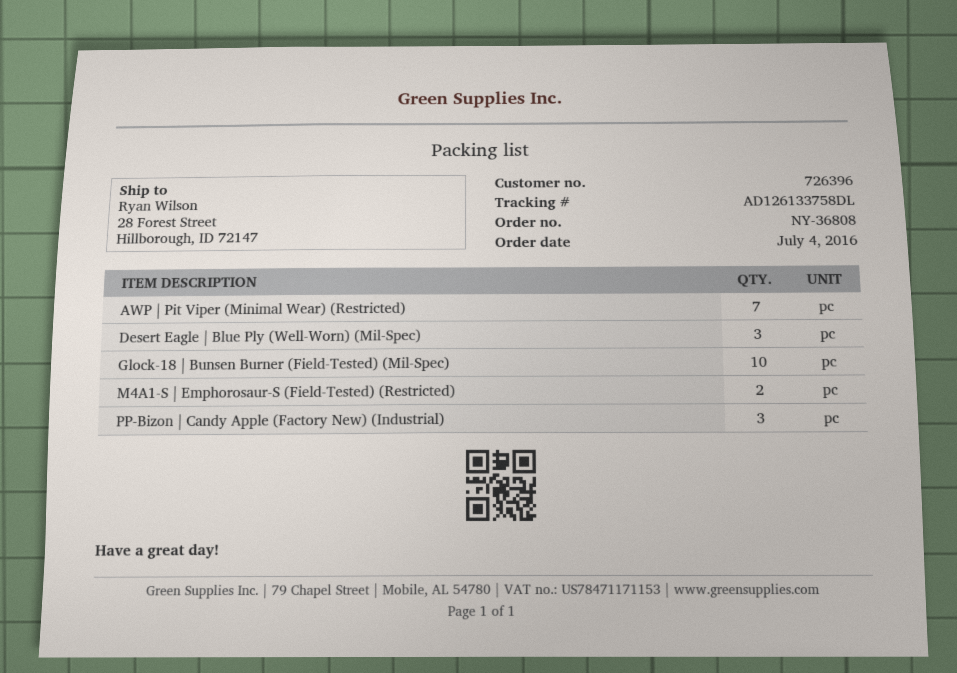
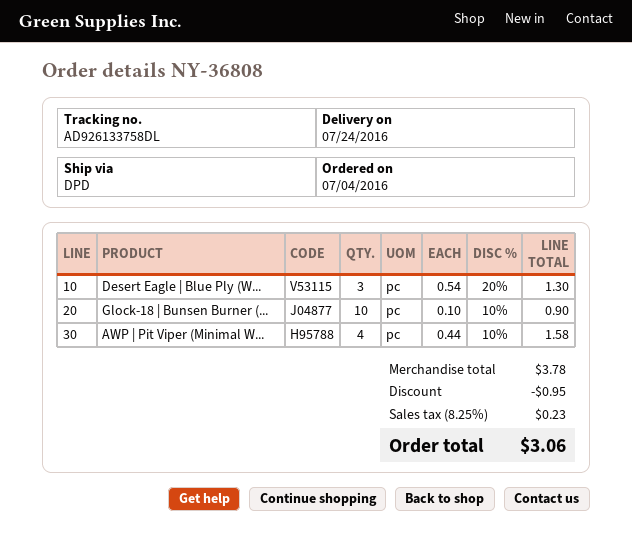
tracking number: AD126133758DL -> AD926133758DL
AWP | Pit Viper (Minimal Wear) (Restricted): 7 -> 4
M4A1-S | Emphorosaur-S (Field-Tested) (Restricted): 2 -> none
PP-Bizon | Candy Apple (Factory New) (Industrial): 3 -> none

